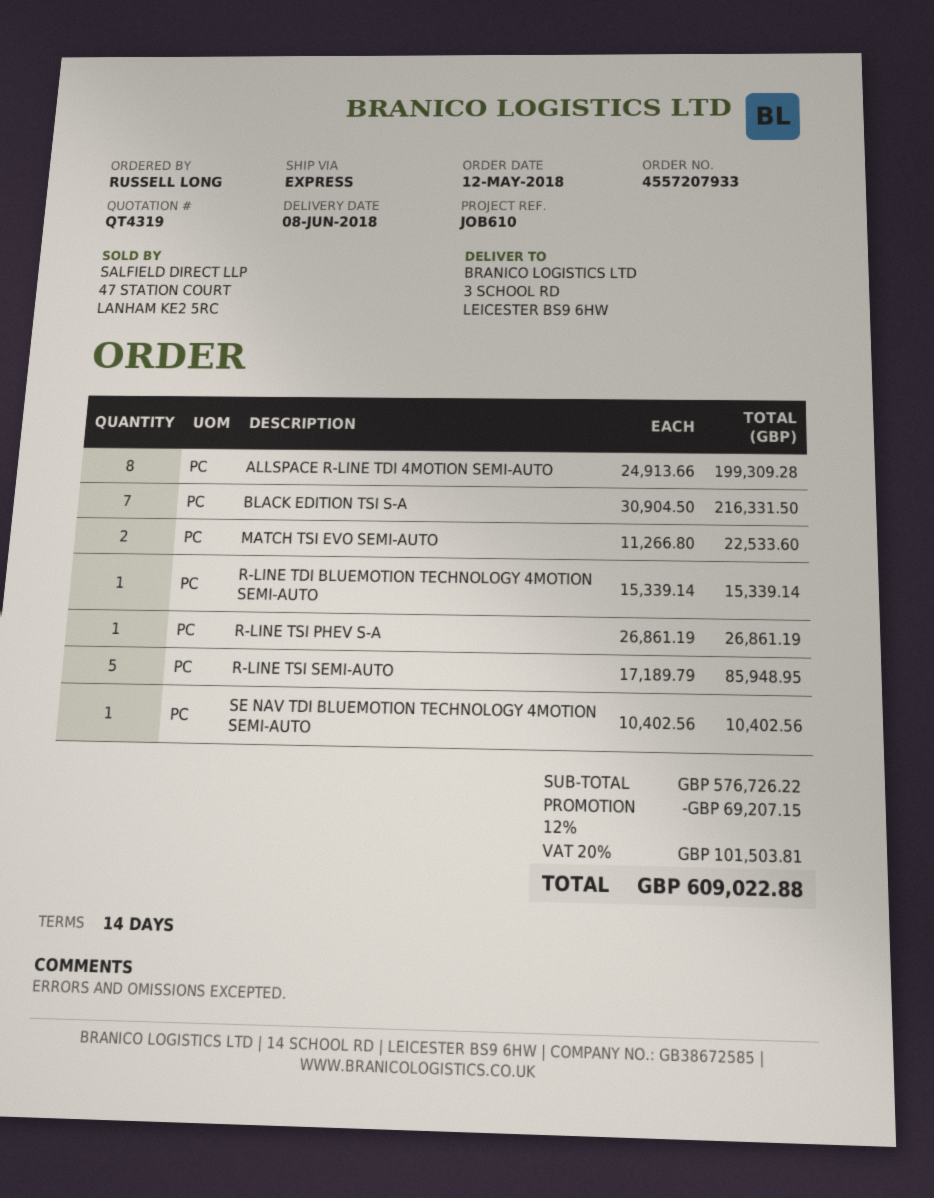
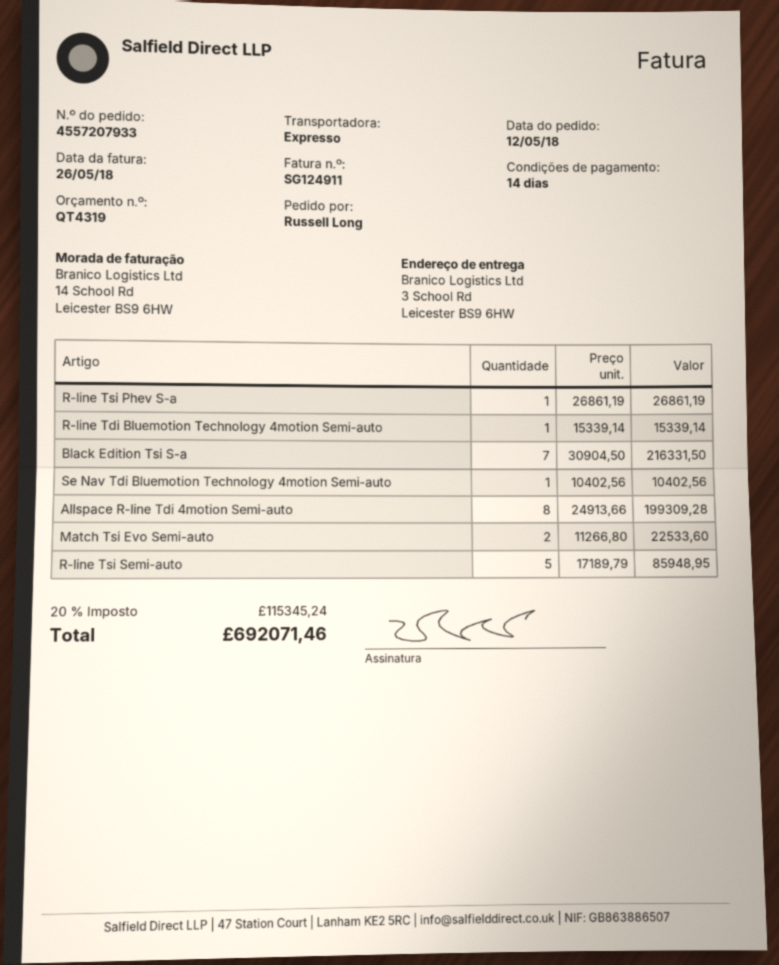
discount: 12% = 69207.15 -> none
tax: 20% = 101503.81 -> 20% = 115345.24
total: 609022.88 -> 692071.46

